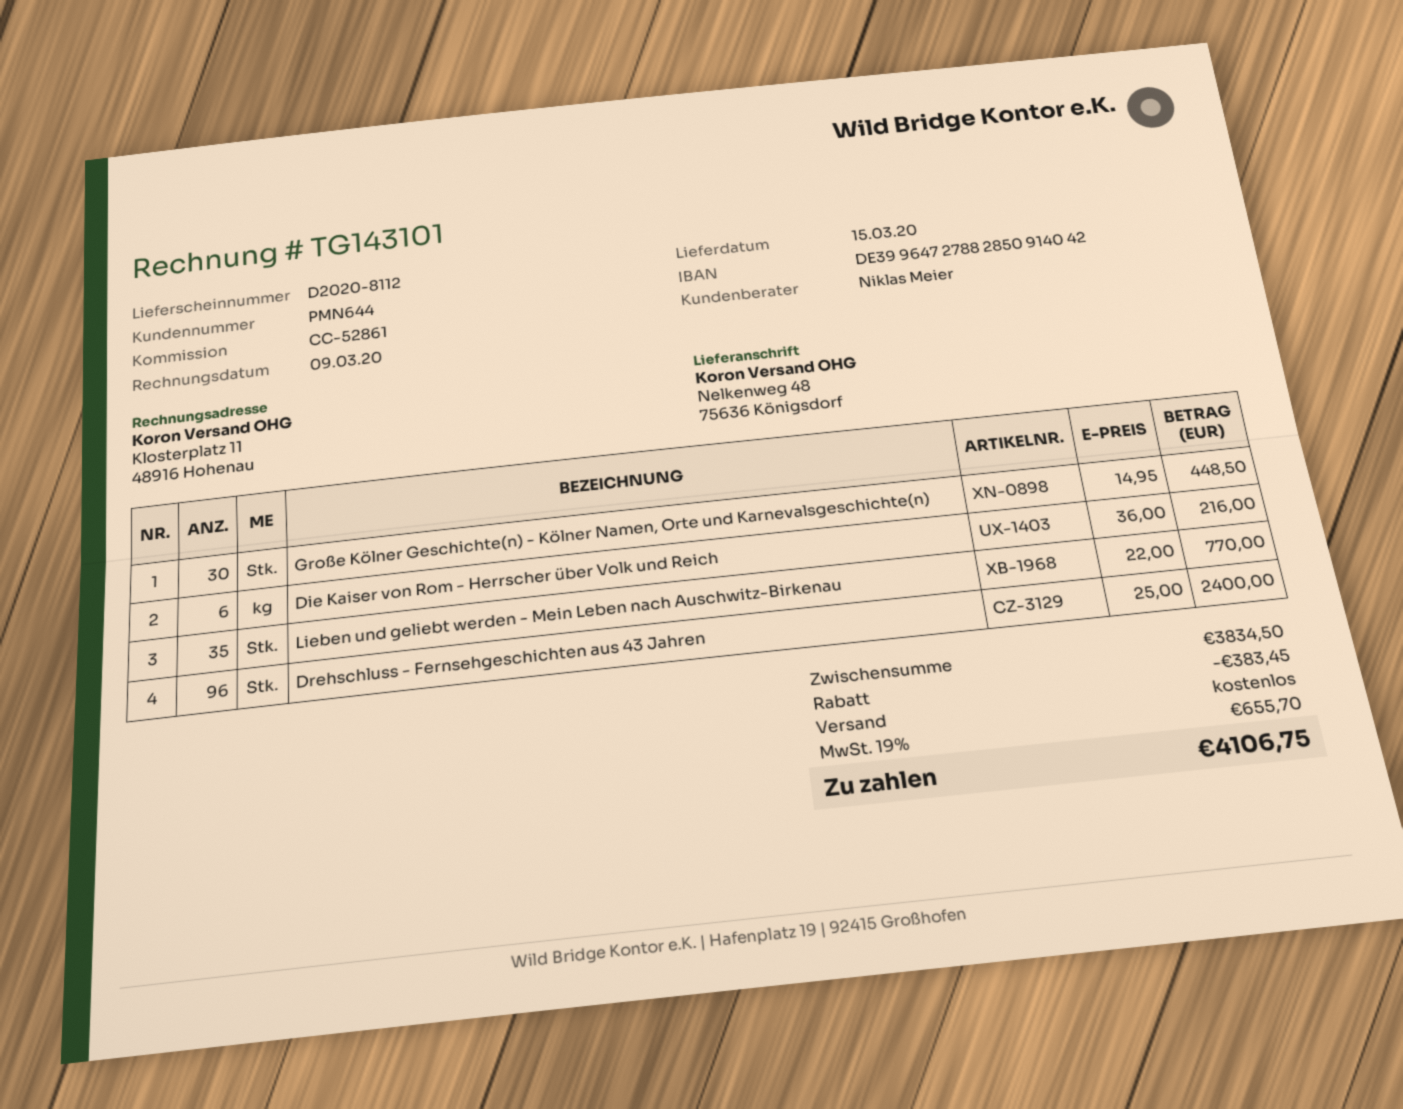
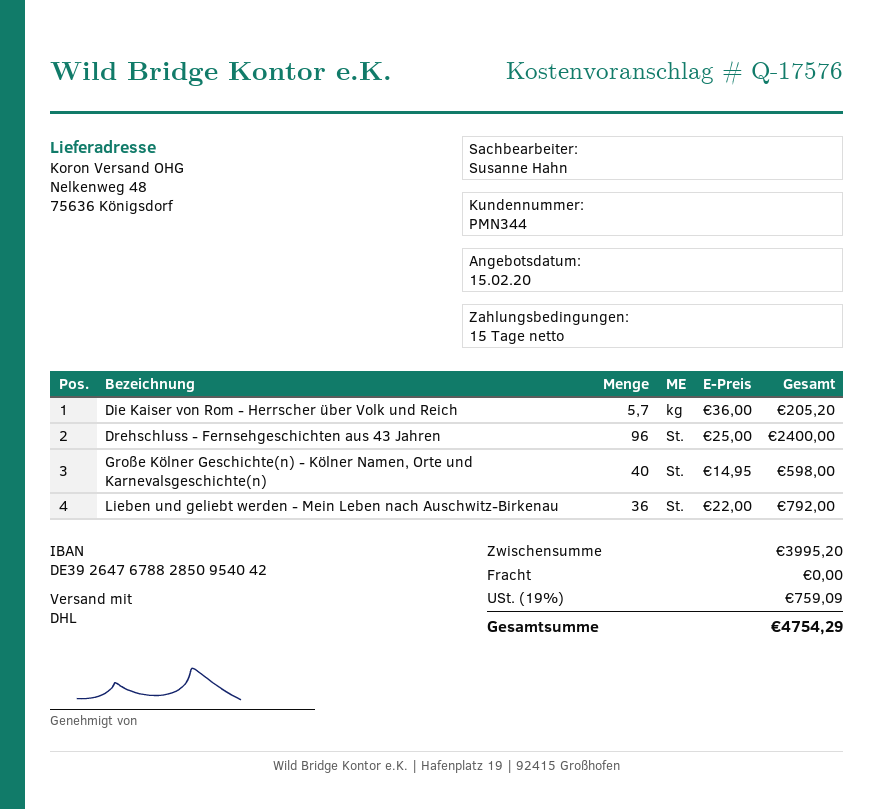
customer number: PMN644 -> PMN344
sales rep: Niklas Meier -> Susanne Hahn
bank account: DE39964727882850914042 -> DE39264767882850954042
Große Kölner Geschichte(n) - Kölner Namen, Orte und Karnevalsgeschichte(n): 30 x 14.95 = 448.50 -> 40 x 14.95 = 598.00
Die Kaiser von Rom - Herrscher über Volk und Reich: 6 x 36.00 = 216.00 -> 5.7 x 36.00 = 205.20
Lieben und geliebt werden - Mein Leben nach Auschwitz-Birkenau: 35 x 22.00 = 770.00 -> 36 x 22.00 = 792.00
subtotal: 3834.50 -> 3995.20
discount: 383.45 -> none
tax: 19% = 655.70 -> 19% = 759.09
total: 4106.75 -> 4754.29

